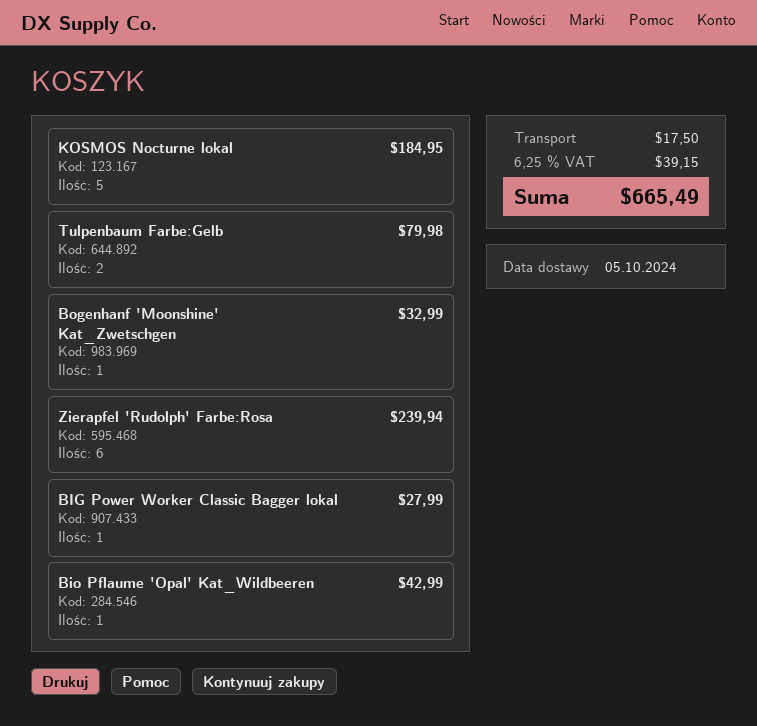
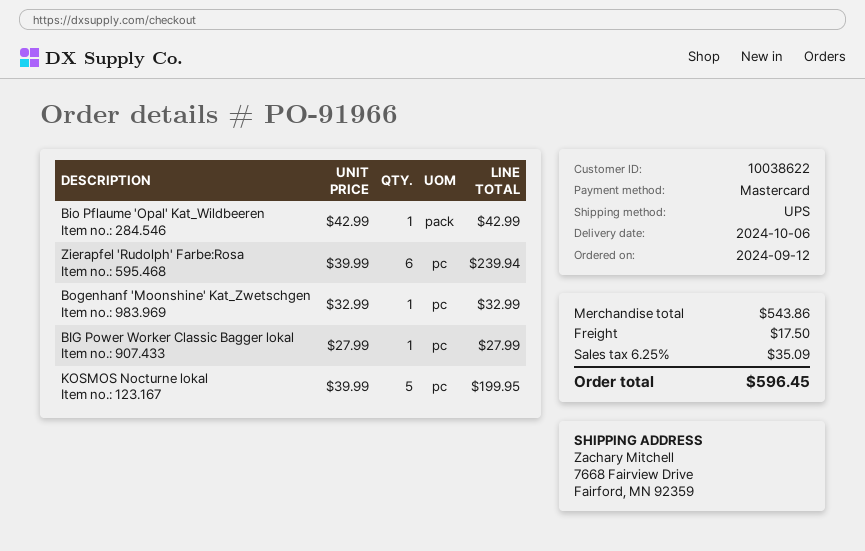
delivery date: 2024-10-05 -> 2024-10-06
KOSMOS Nocturne lokal: 5 for 184.95 -> 5 for 199.95
Tulpenbaum Farbe:Gelb: 2 for 79.98 -> none
tax: 6.25% = 39.15 -> 6.25% = 35.09
total: 665.49 -> 596.45

